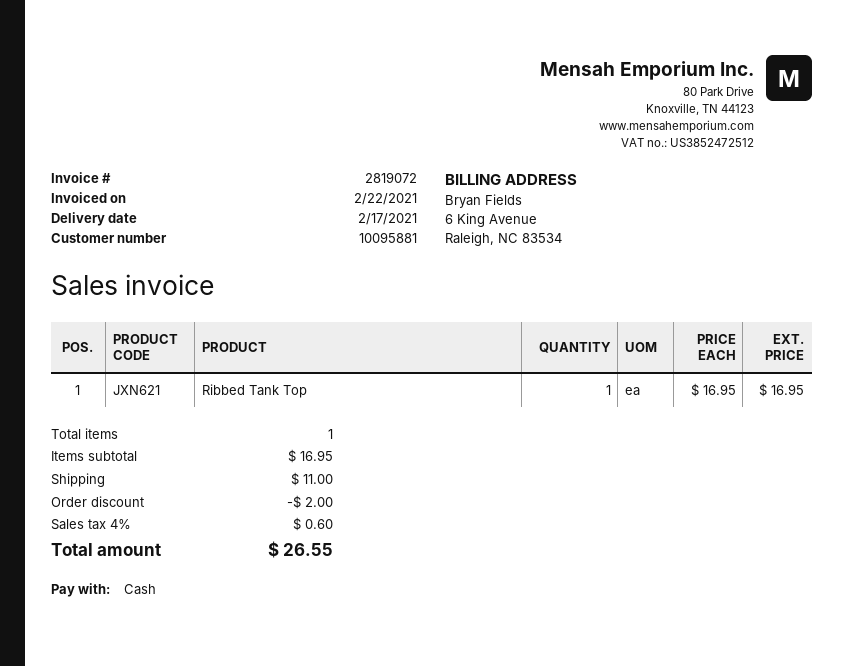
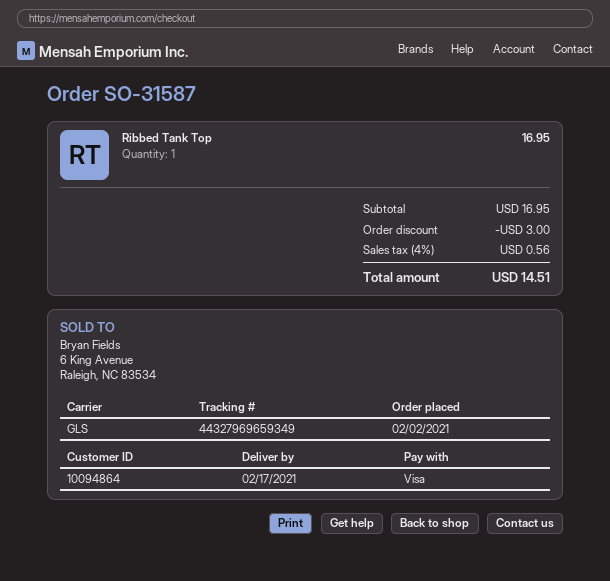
customer number: 10095881 -> 10094864
payment method: cash -> Visa
discount: 2.00 -> 3.00
shipping: 11.00 -> none
tax: 4% = 0.60 -> 4% = 0.56
total: 26.55 -> 14.51

